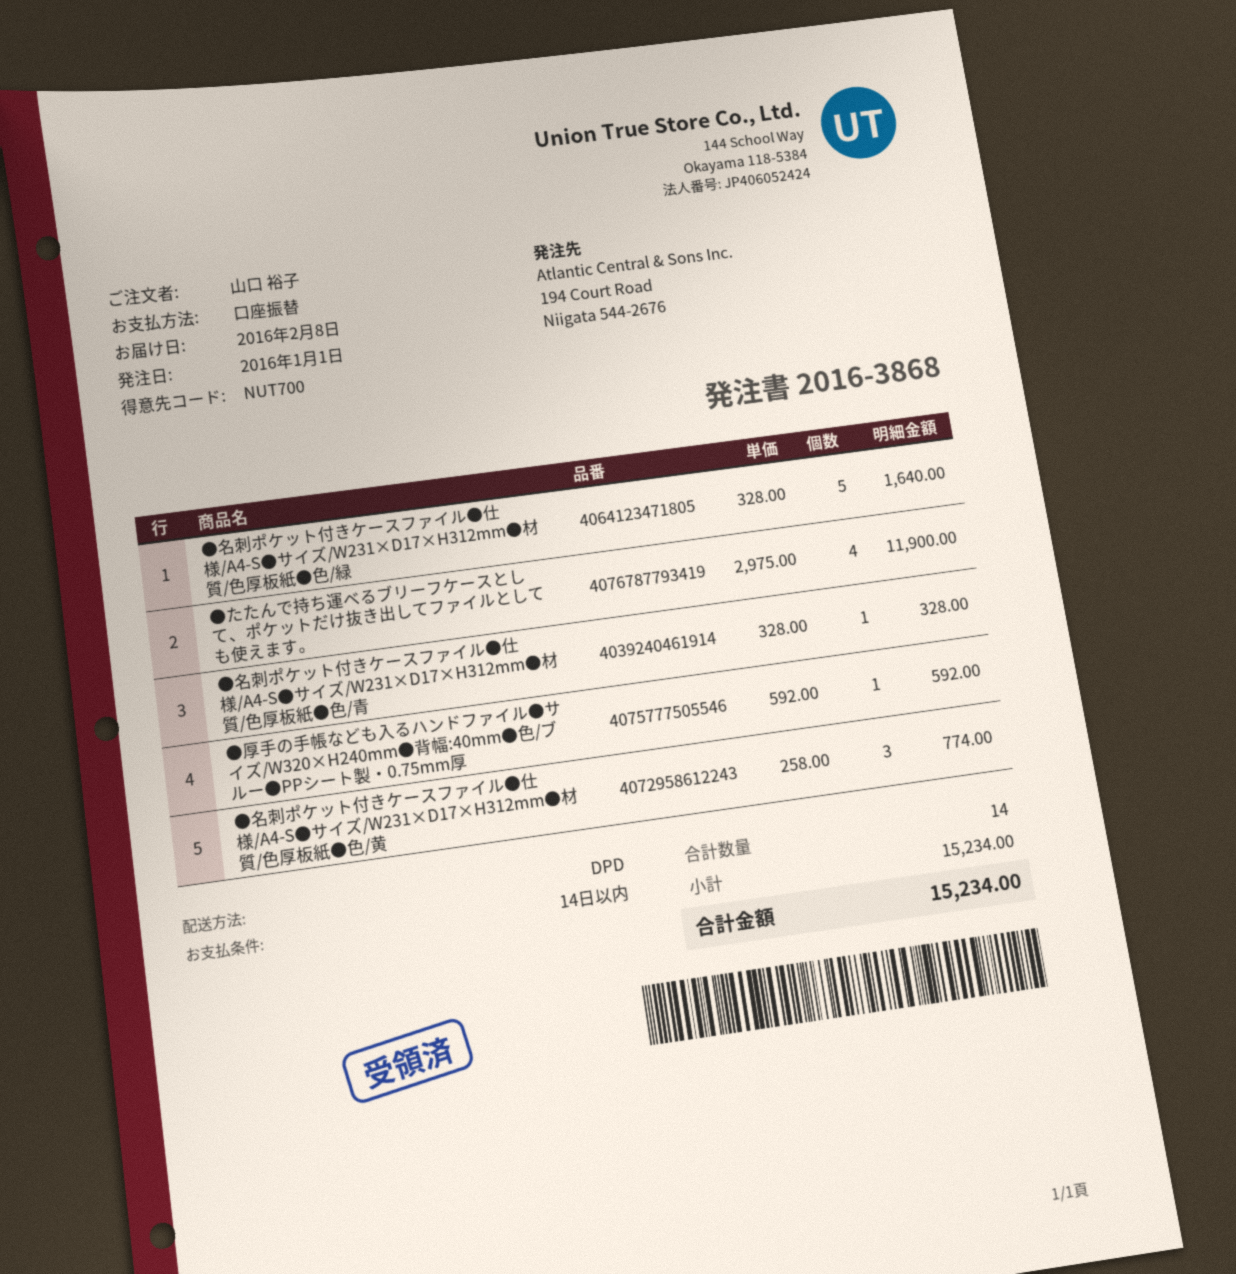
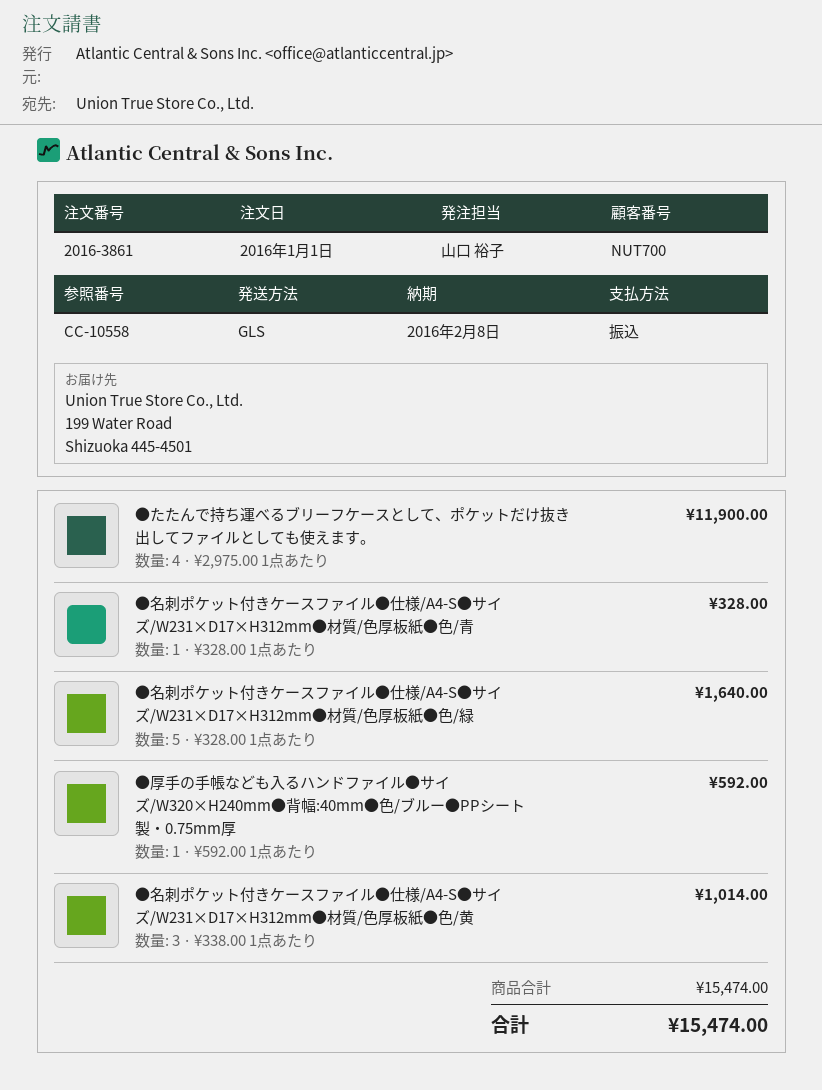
order number: 2016-3868 -> 2016-3861
payment method: direct debit -> bank transfer
shipping method: DPD -> GLS
●名刺ポケット付きケースファイル●仕様/A4-S●サイズ/W231×D17×H312mm●材質/色厚板紙●色/黄: 3 x 258.00 = 774.00 -> 3 x 338.00 = 1014.00
subtotal: 15234.00 -> 15474.00
total: 15234.00 -> 15474.00

